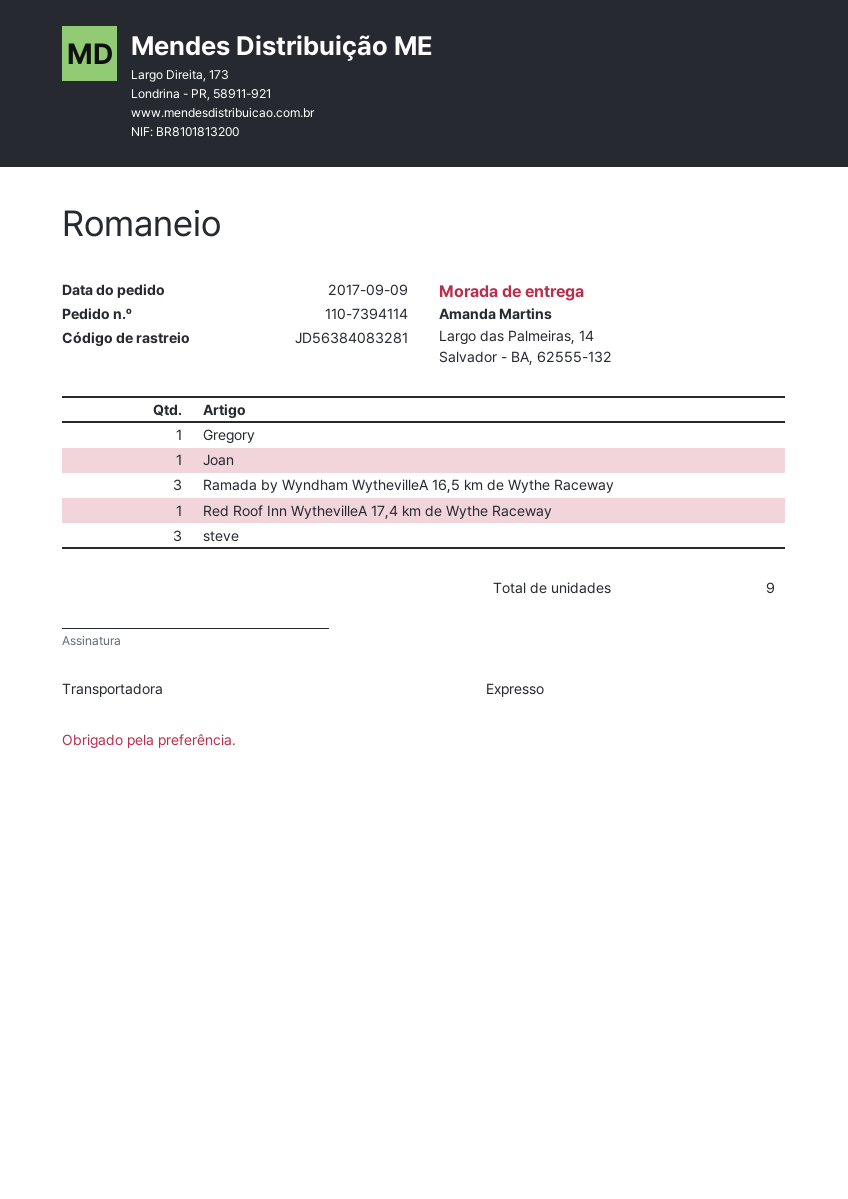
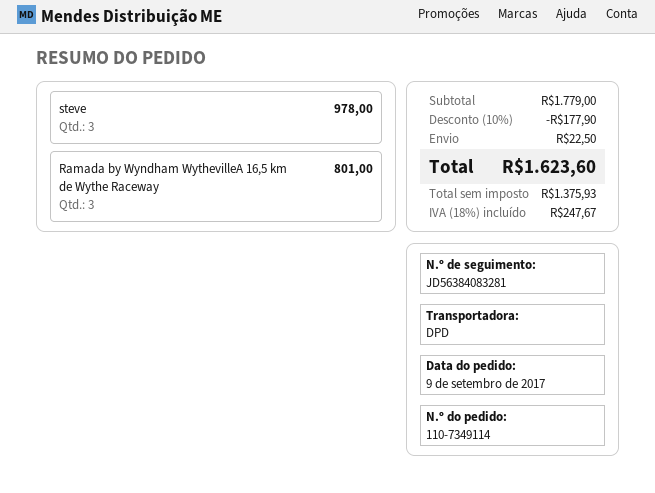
order number: 110-7394114 -> 110-7349114
shipping method: express -> DPD
Gregory: 1 -> none
Joan: 1 -> none
Red Roof Inn WythevilleA 17,4 km de Wythe Raceway: 1 -> none

